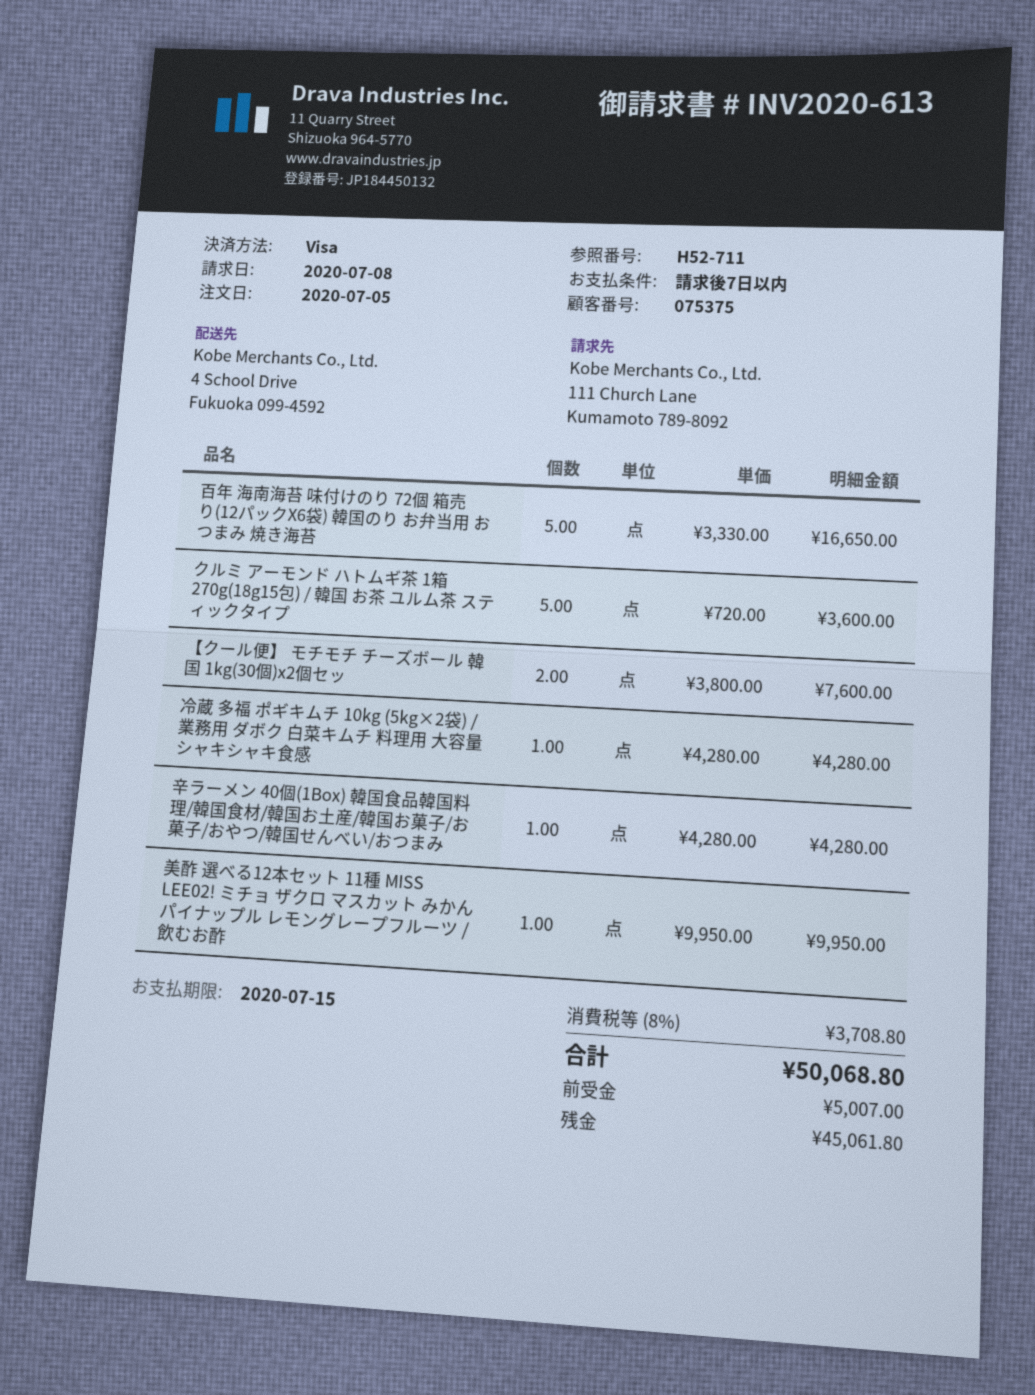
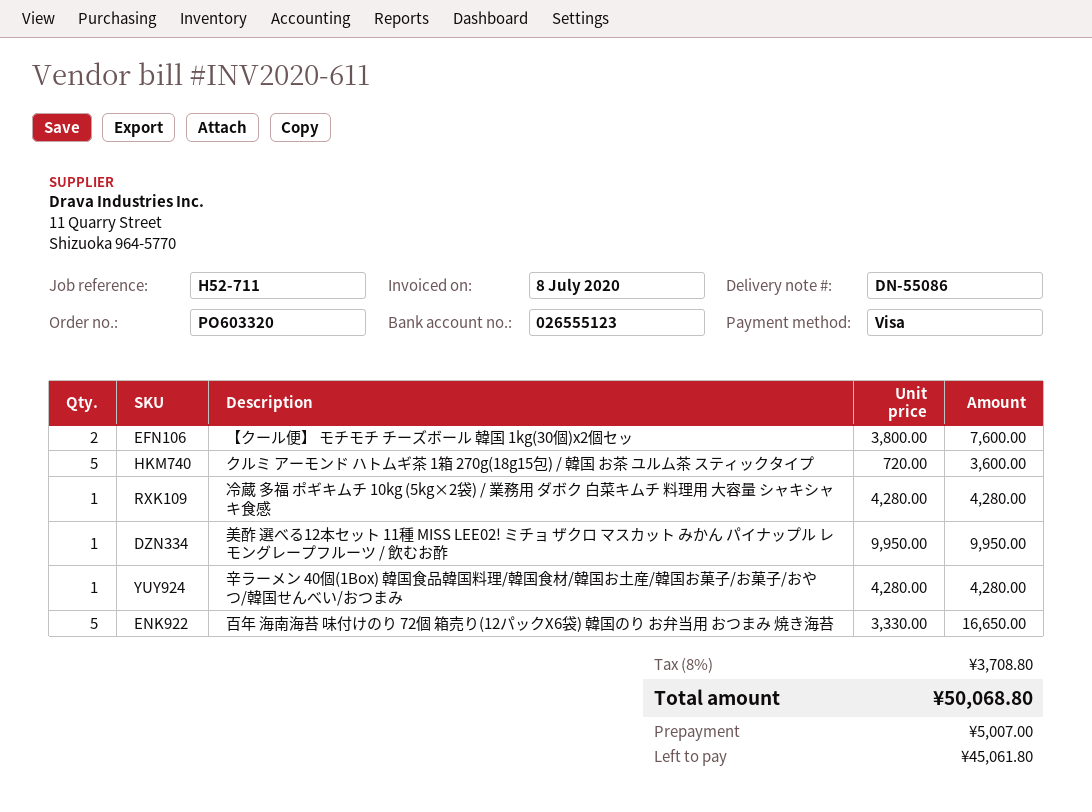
invoice number: INV2020-613 -> INV2020-611

